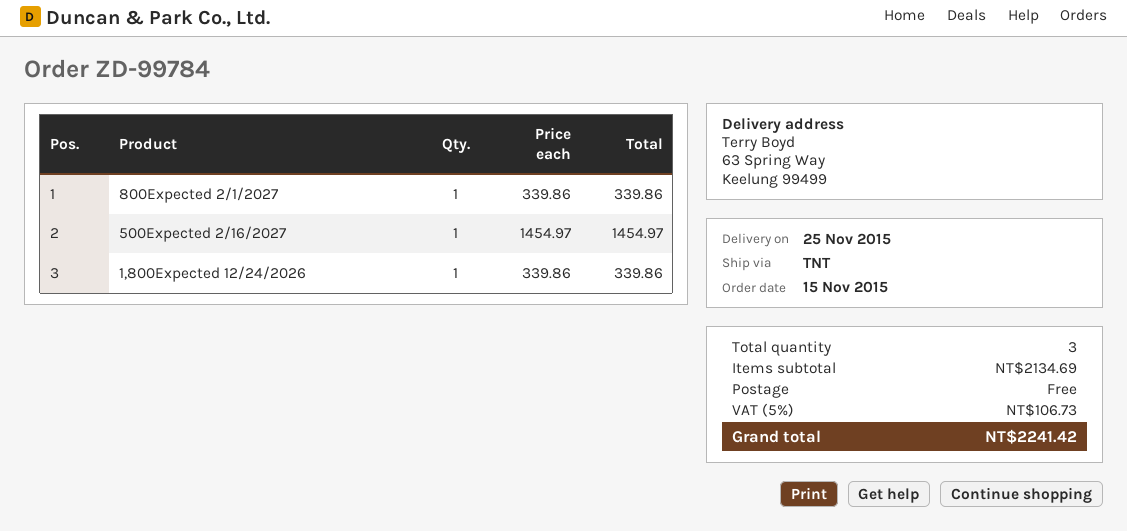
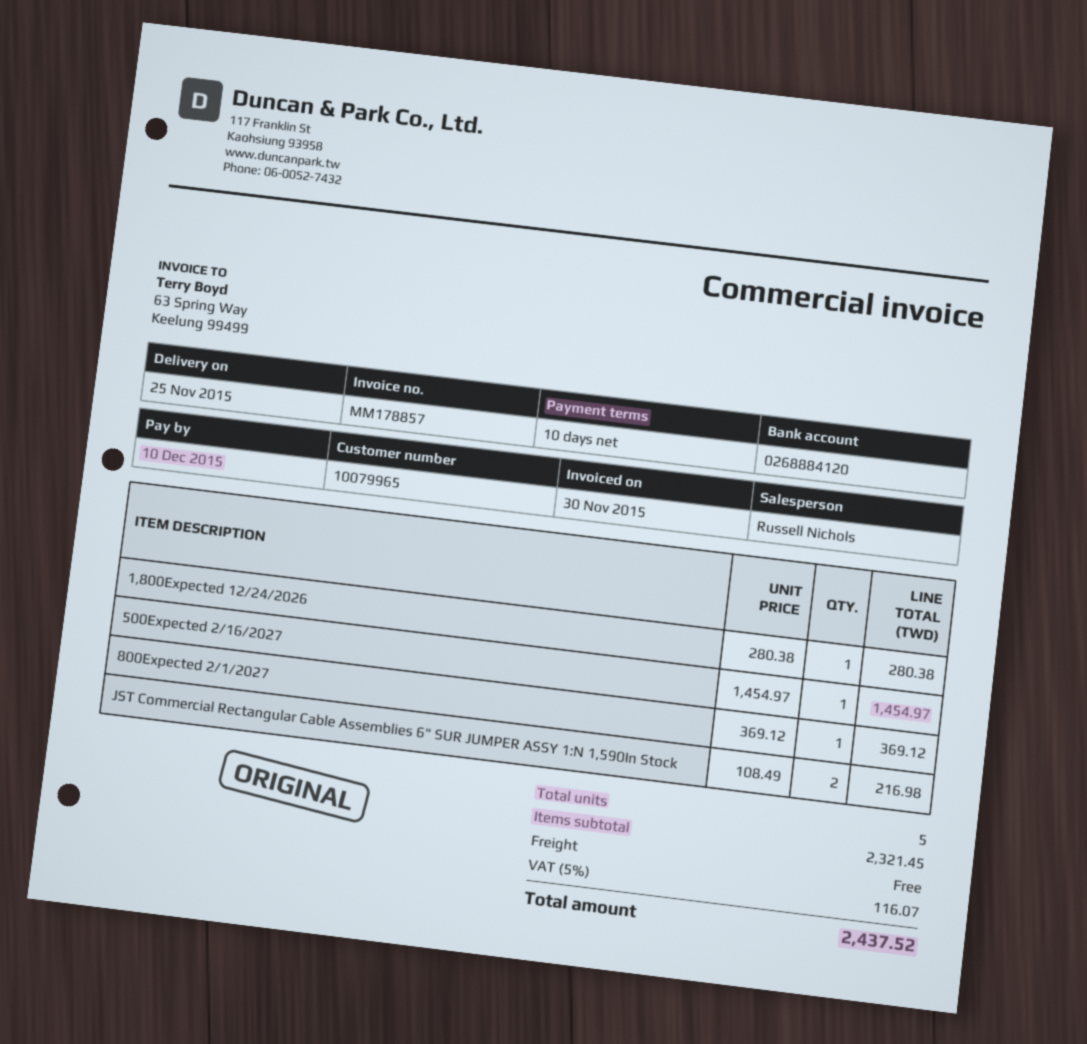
800Expected 2/1/2027: 1 x 339.86 = 339.86 -> 1 x 369.12 = 369.12
1,800Expected 12/24/2026: 1 x 339.86 = 339.86 -> 1 x 280.38 = 280.38
JST Commercial Rectangular Cable Assemblies 6" SUR JUMPER ASSY 1:N 1,590In Stock: none -> 2 x 108.49 = 216.98
total quantity: 3 -> 5
subtotal: 2134.69 -> 2321.45
tax: 5% = 106.73 -> 5% = 116.07
total: 2241.42 -> 2437.52

